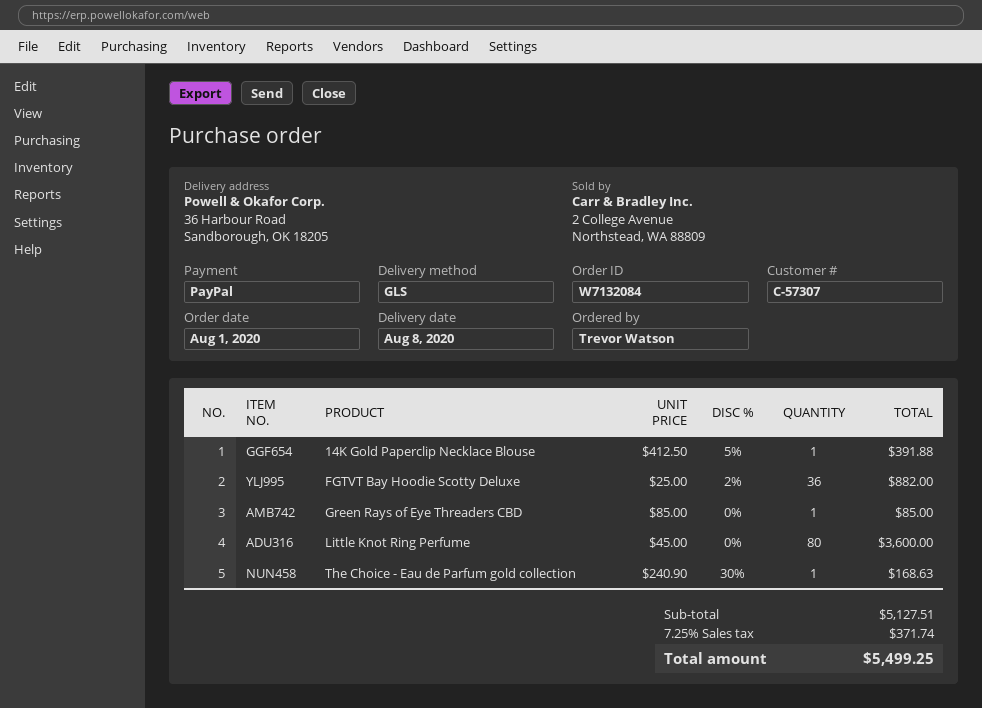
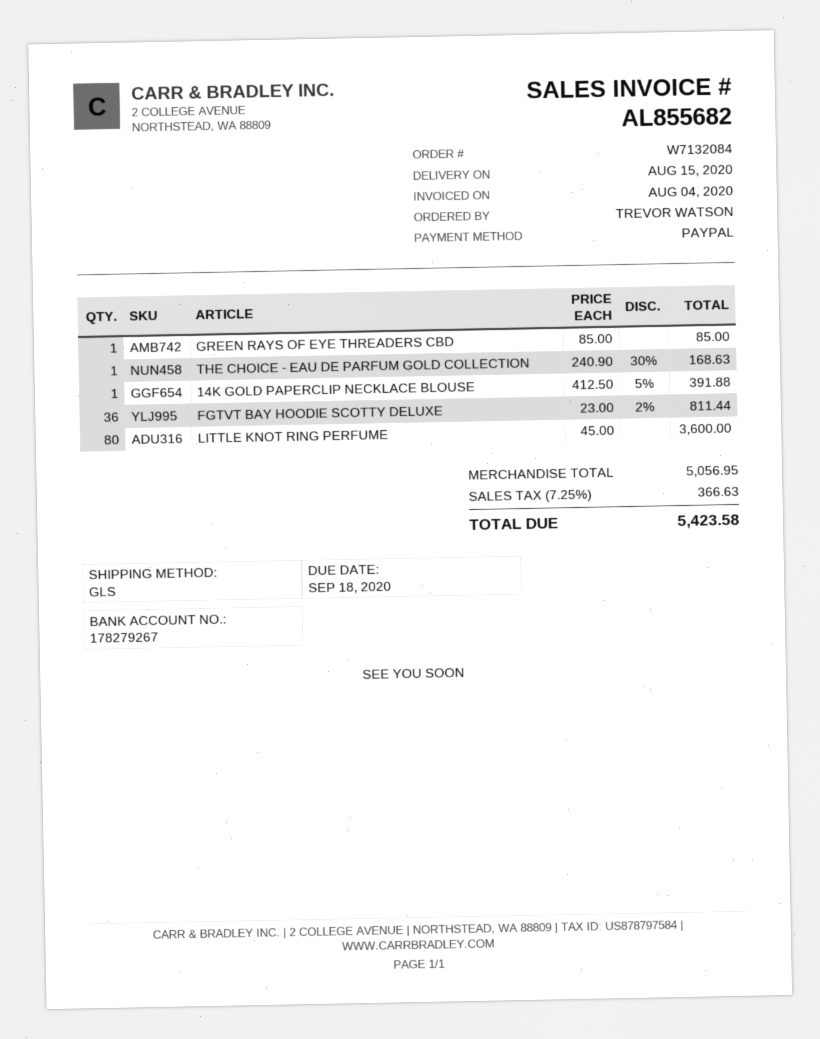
delivery date: 2020-08-08 -> 2020-08-15
FGTVT Bay Hoodie Scotty Deluxe: 36 x 25.00 - 2% = 882.00 -> 36 x 23.00 - 2% = 811.44
subtotal: 5127.51 -> 5056.95
tax: 7.25% = 371.74 -> 7.25% = 366.63
total: 5499.25 -> 5423.58

